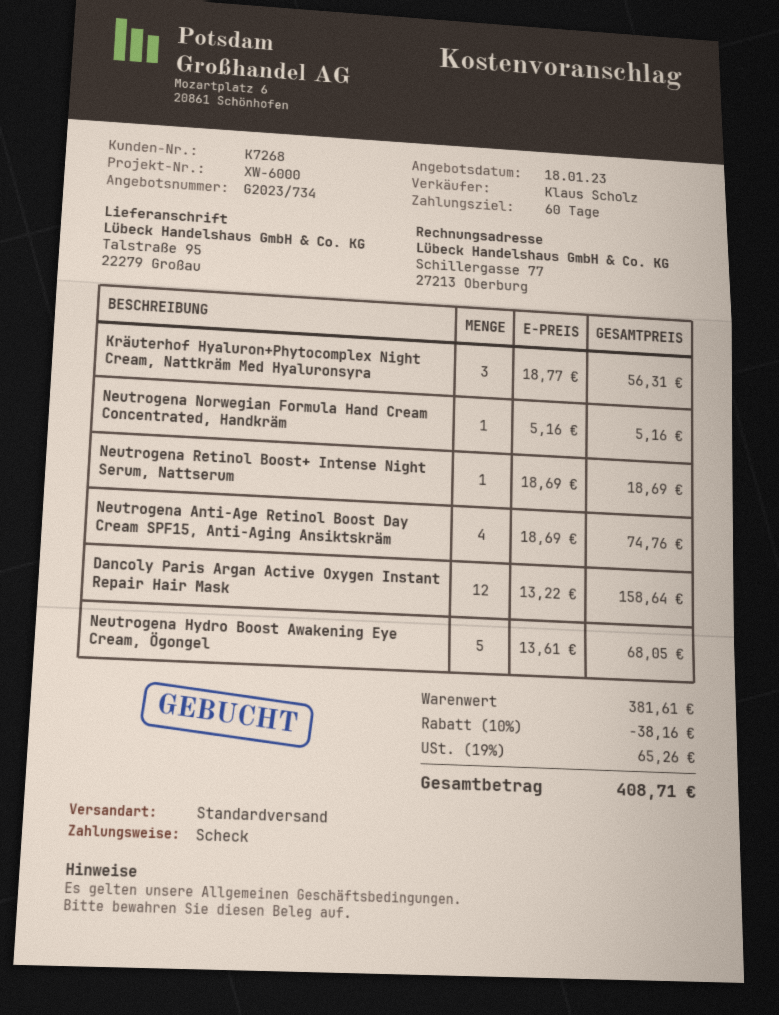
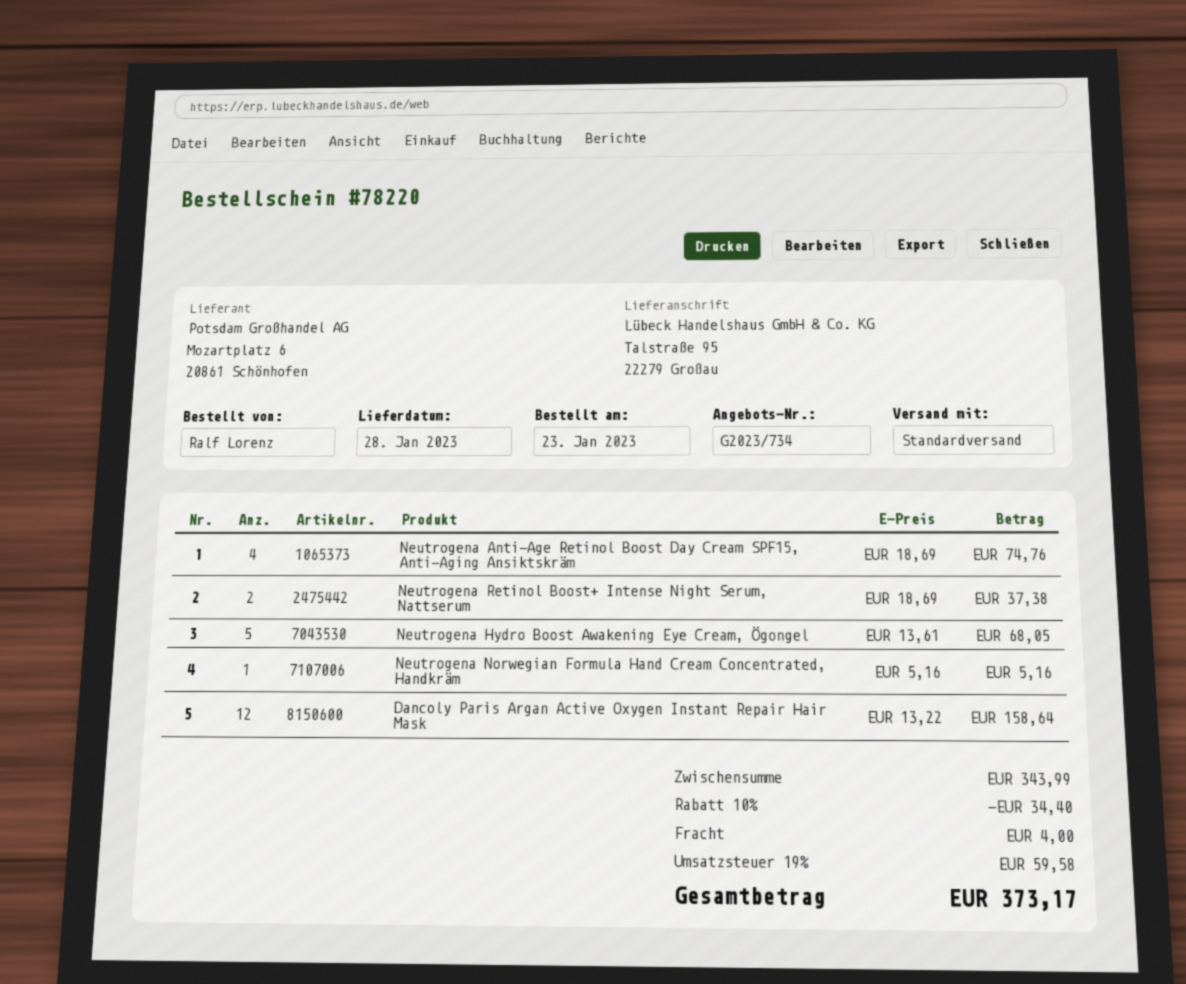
Kräuterhof Hyaluron+Phytocomplex Night Cream, Nattkräm Med Hyaluronsyra: 3 x 18.77 = 56.31 -> none
Neutrogena Retinol Boost+ Intense Night Serum, Nattserum: 1 x 18.69 = 18.69 -> 2 x 18.69 = 37.38
subtotal: 381.61 -> 343.99
discount: 10% = 38.16 -> 10% = 34.40
shipping: none -> 4.00
tax: 19% = 65.26 -> 19% = 59.58
total: 408.71 -> 373.17

